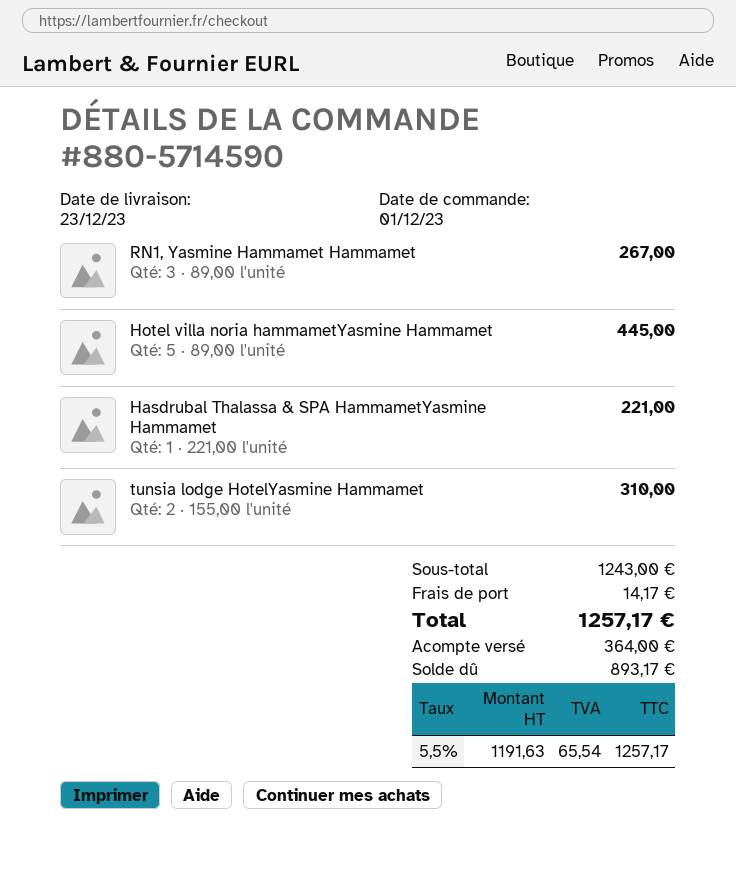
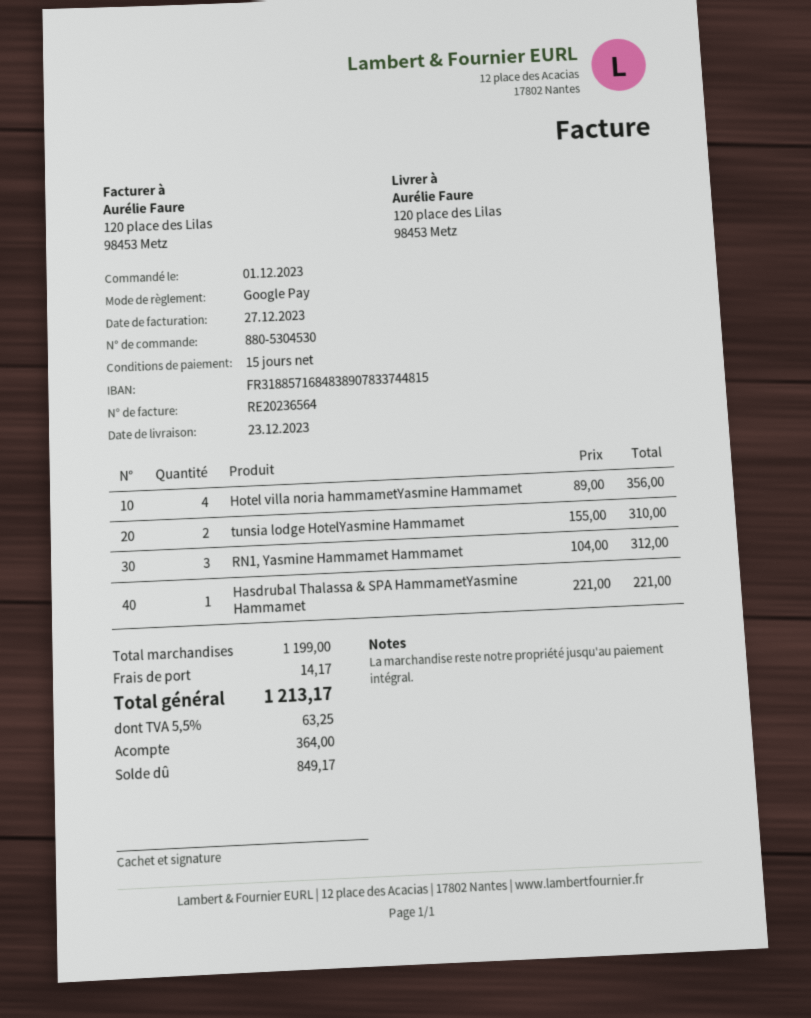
order number: 880-5714590 -> 880-5304530
RN1, Yasmine Hammamet Hammamet: 3 x 89.00 = 267.00 -> 3 x 104.00 = 312.00
Hotel villa noria hammametYasmine Hammamet: 5 x 89.00 = 445.00 -> 4 x 89.00 = 356.00
subtotal: 1243.00 -> 1199.00
tax: 5.5% = 65.54 -> 5.5% = 63.25
total: 1257.17 -> 1213.17
balance: 893.17 -> 849.17

